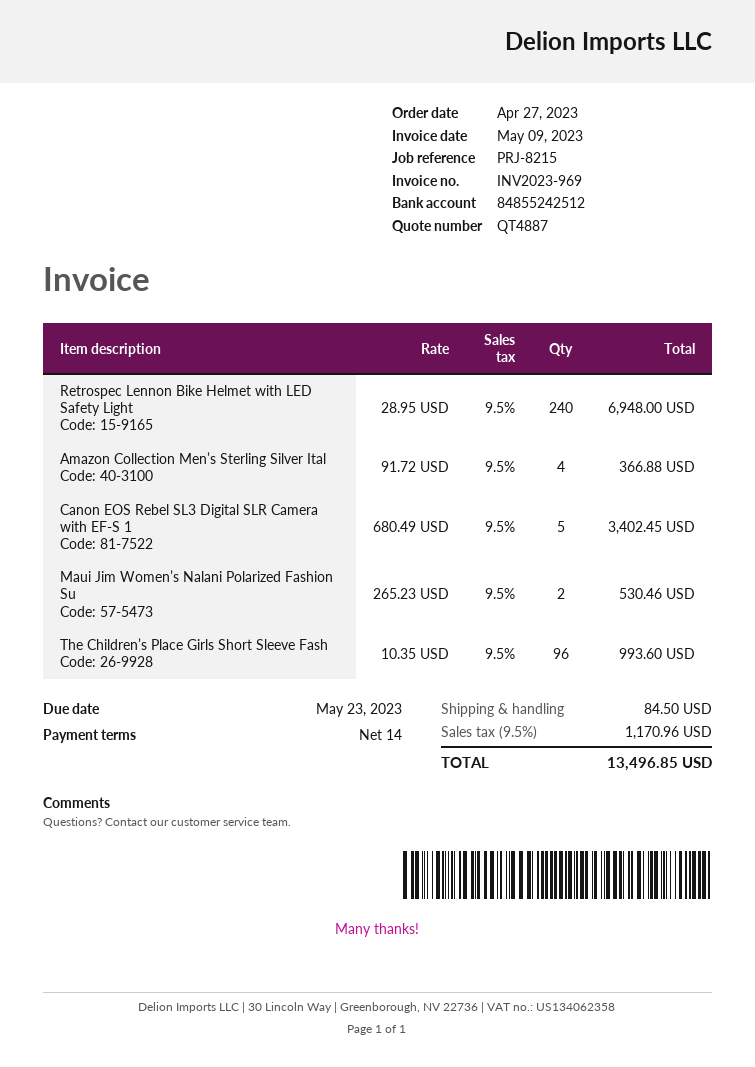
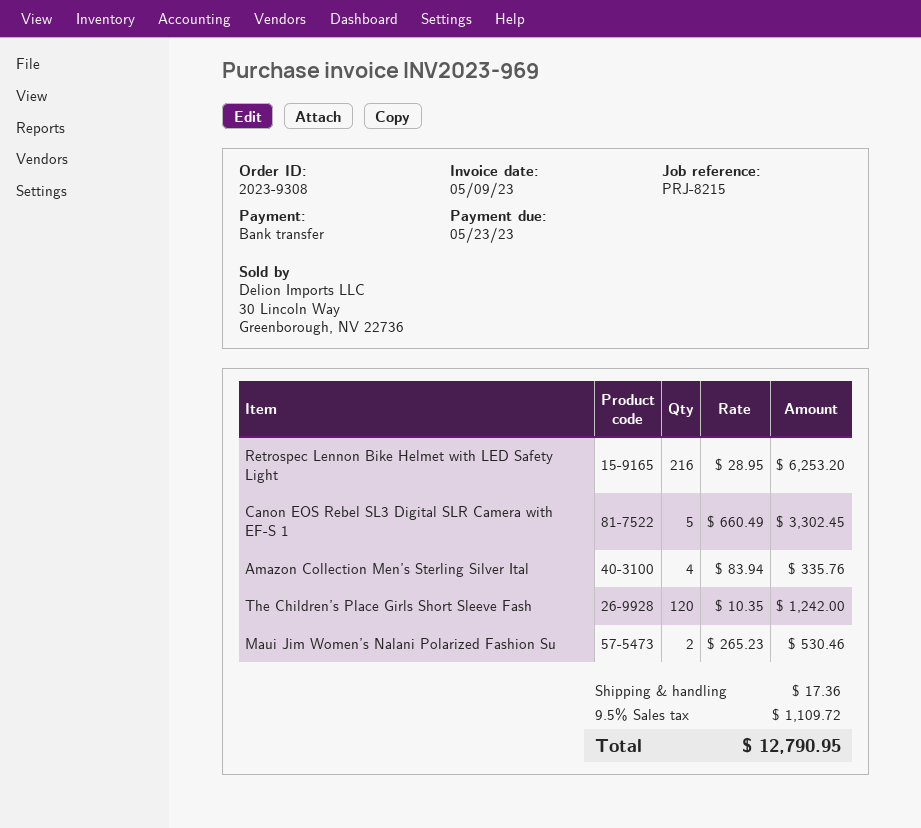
Retrospec Lennon Bike Helmet with LED Safety Light: 240 x 28.95 = 6948.00 -> 216 x 28.95 = 6253.20
Amazon Collection Men’s Sterling Silver Ital: 4 x 91.72 = 366.88 -> 4 x 83.94 = 335.76
Canon EOS Rebel SL3 Digital SLR Camera with EF-S 1: 5 x 680.49 = 3402.45 -> 5 x 660.49 = 3302.45
The Children’s Place Girls Short Sleeve Fash: 96 x 10.35 = 993.60 -> 120 x 10.35 = 1242.00
shipping: 84.50 -> 17.36
tax: 9.5% = 1170.96 -> 9.5% = 1109.72
total: 13496.85 -> 12790.95

